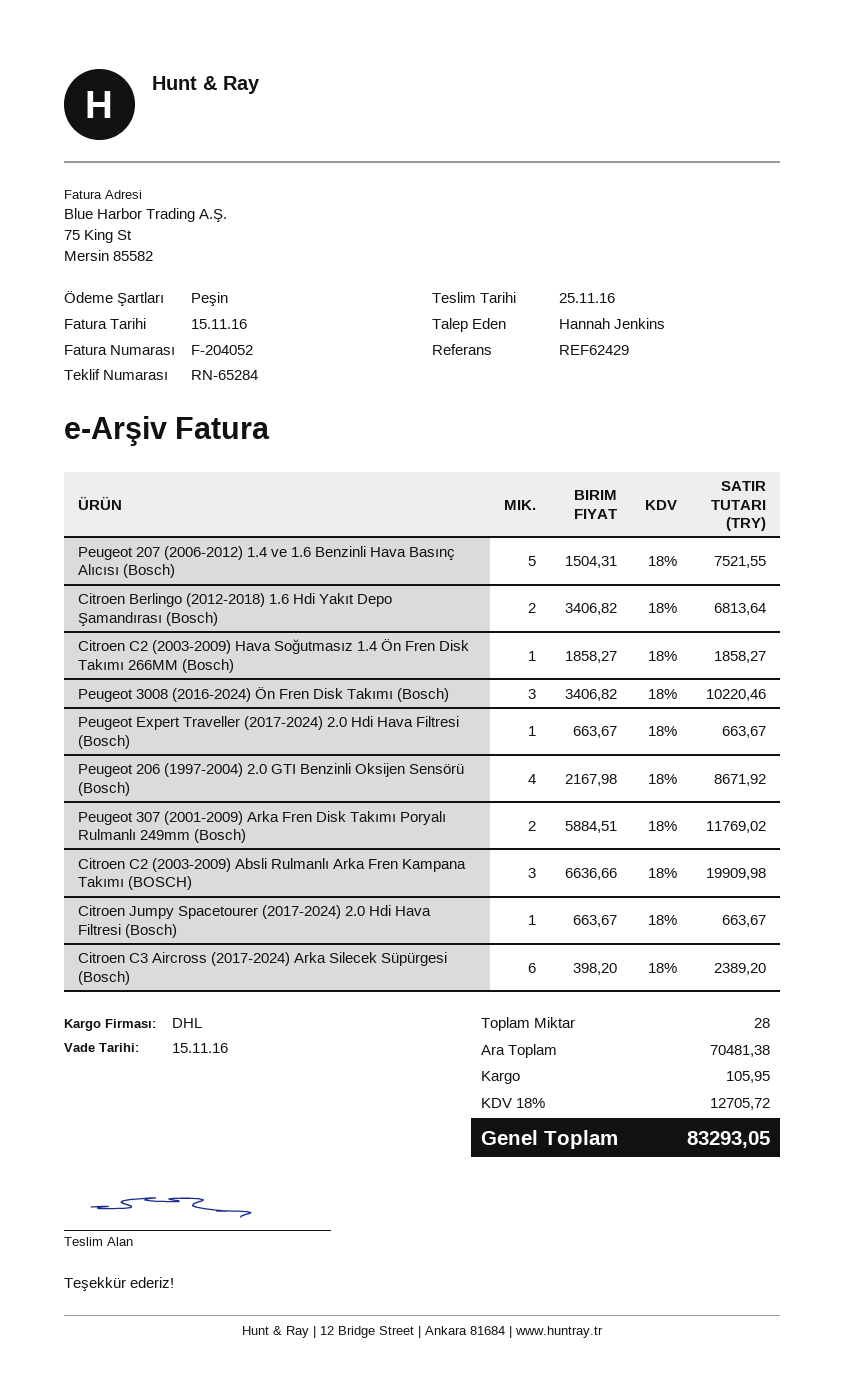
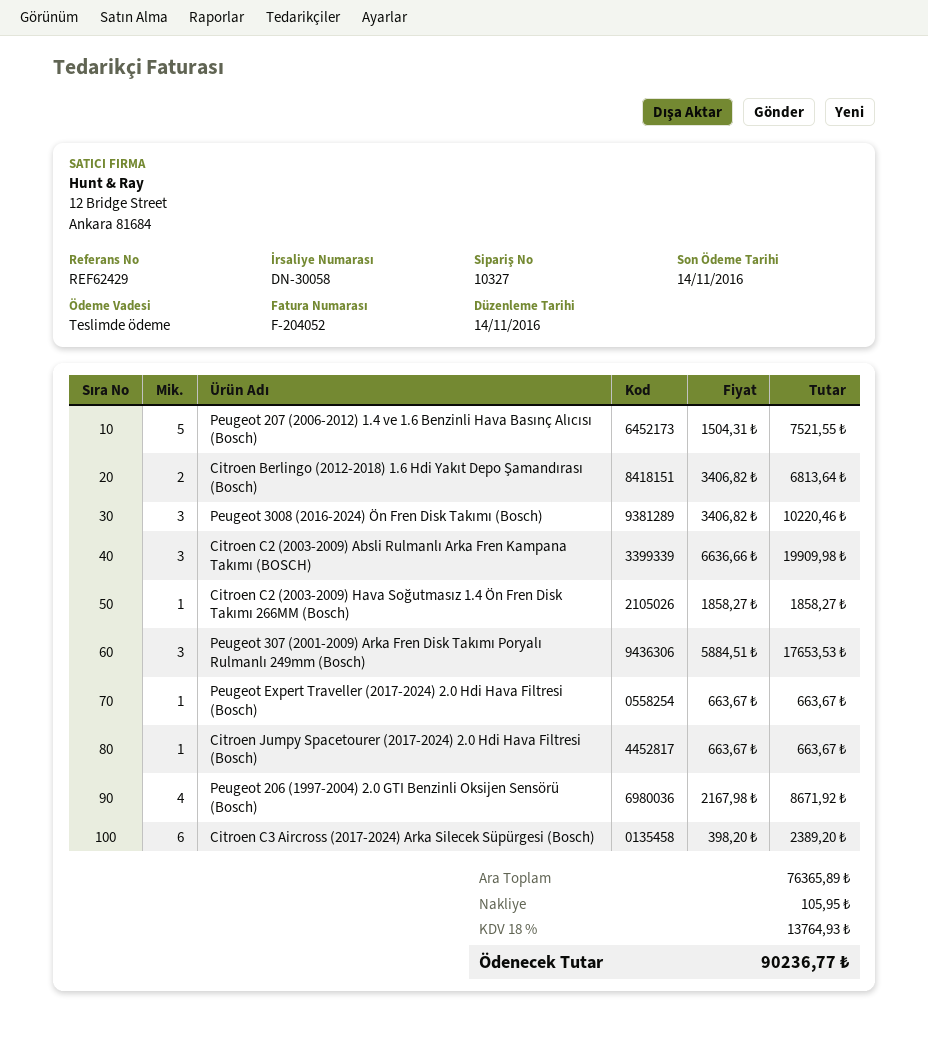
invoice date: 2016-11-15 -> 2016-11-14
due date: 2016-11-15 -> 2016-11-14
Peugeot 307 (2001-2009) Arka Fren Disk Takımı Poryalı Rulmanlı 249mm (Bosch): 2 x 5884.51 = 11769.02 -> 3 x 5884.51 = 17653.53
subtotal: 70481.38 -> 76365.89
tax: 18% = 12705.72 -> 18% = 13764.93
total: 83293.05 -> 90236.77

